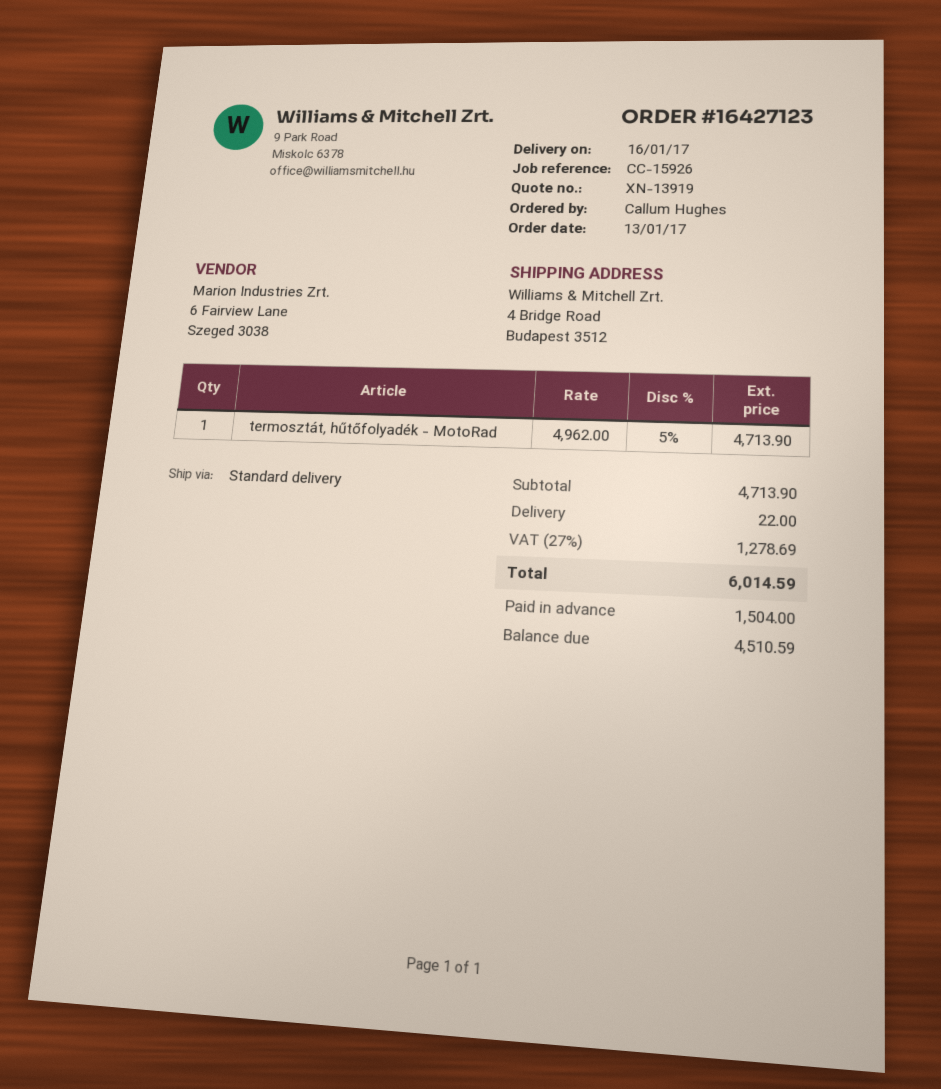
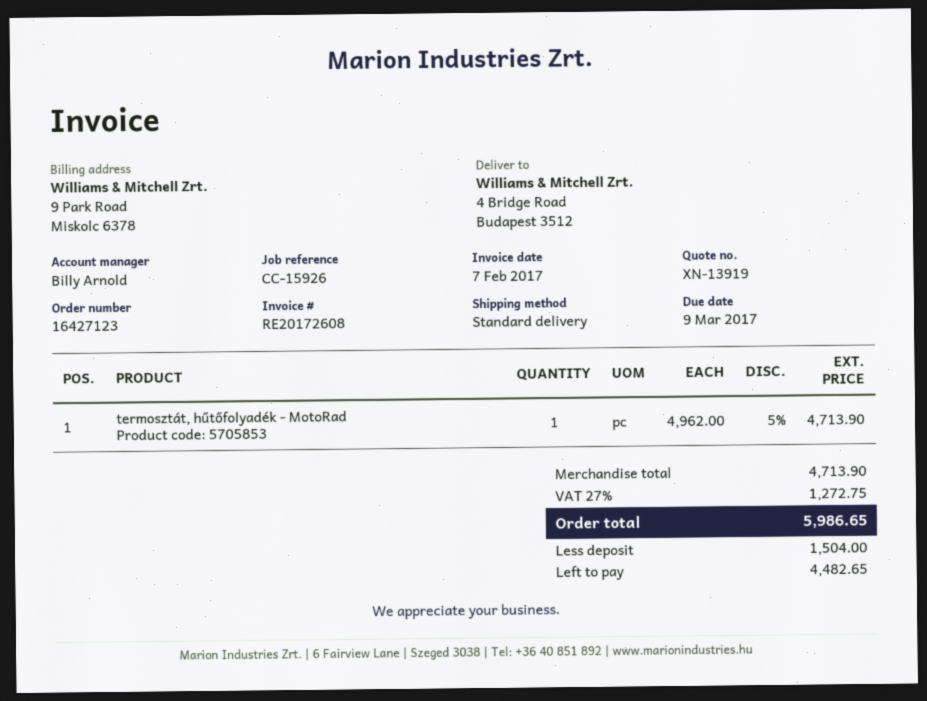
shipping: 22.00 -> none
tax: 27% = 1278.69 -> 27% = 1272.75
total: 6014.59 -> 5986.65
balance: 4510.59 -> 4482.65

